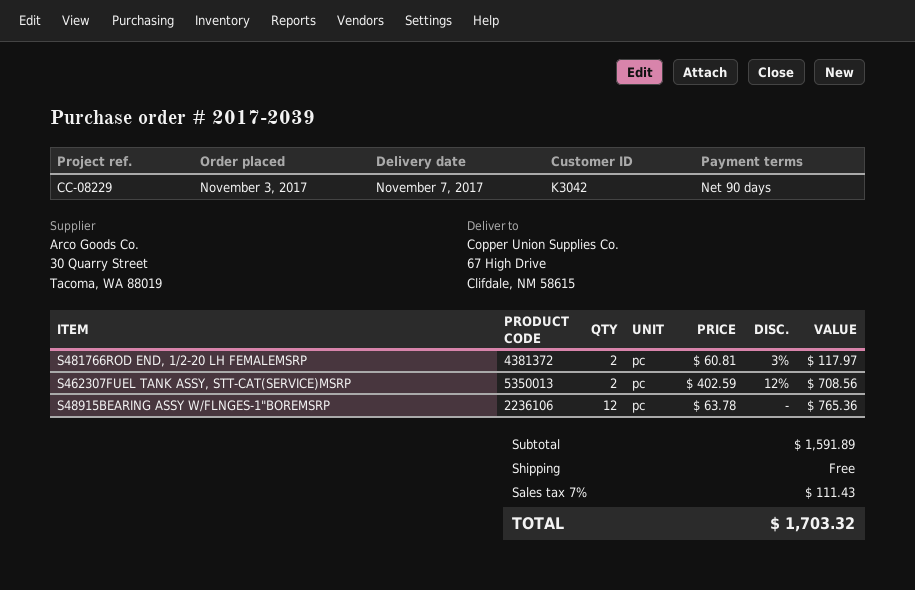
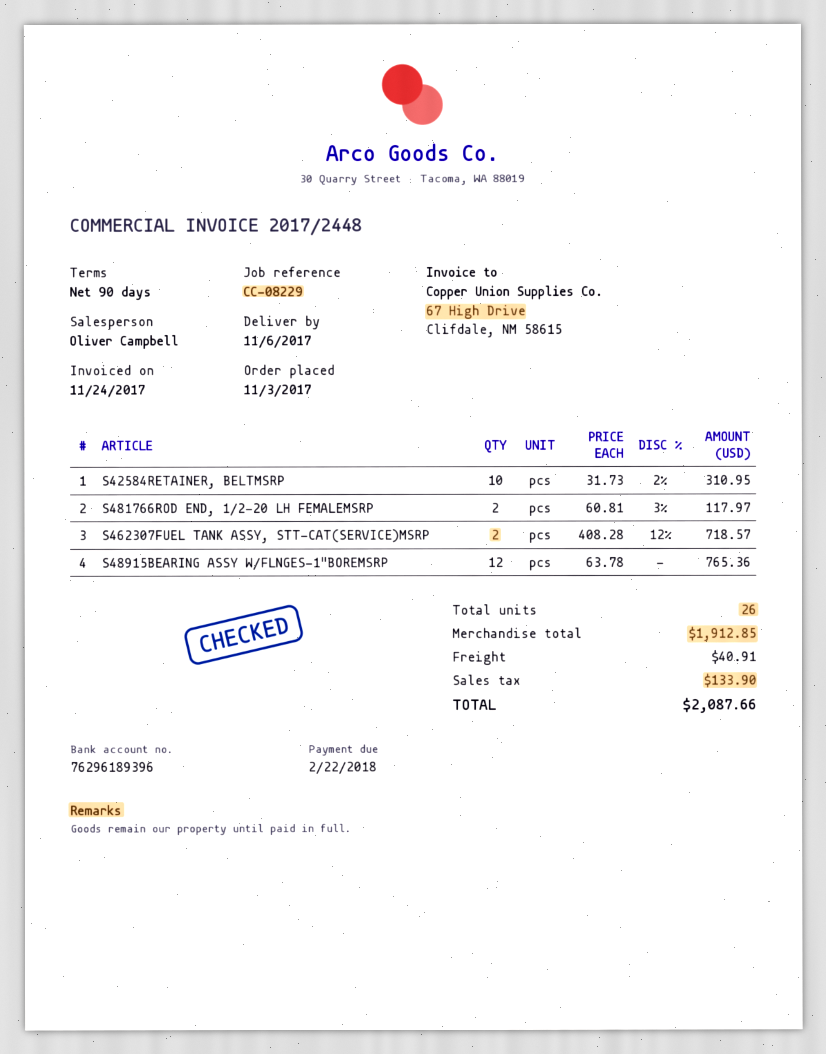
delivery date: 2017-11-07 -> 2017-11-06
S462307FUEL TANK ASSY, STT-CAT(SERVICE)MSRP: 2 x 402.59 - 12% = 708.56 -> 2 x 408.28 - 12% = 718.57
S42584RETAINER, BELTMSRP: none -> 10 x 31.73 - 2% = 310.95
subtotal: 1591.89 -> 1912.85
shipping: 0.00 -> 40.91
tax: 111.43 -> 133.90
total: 1703.32 -> 2087.66

